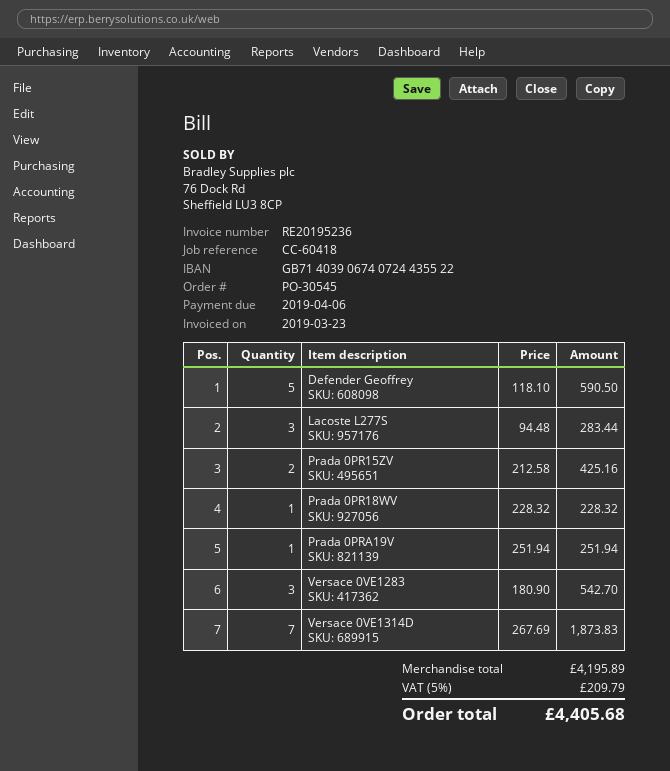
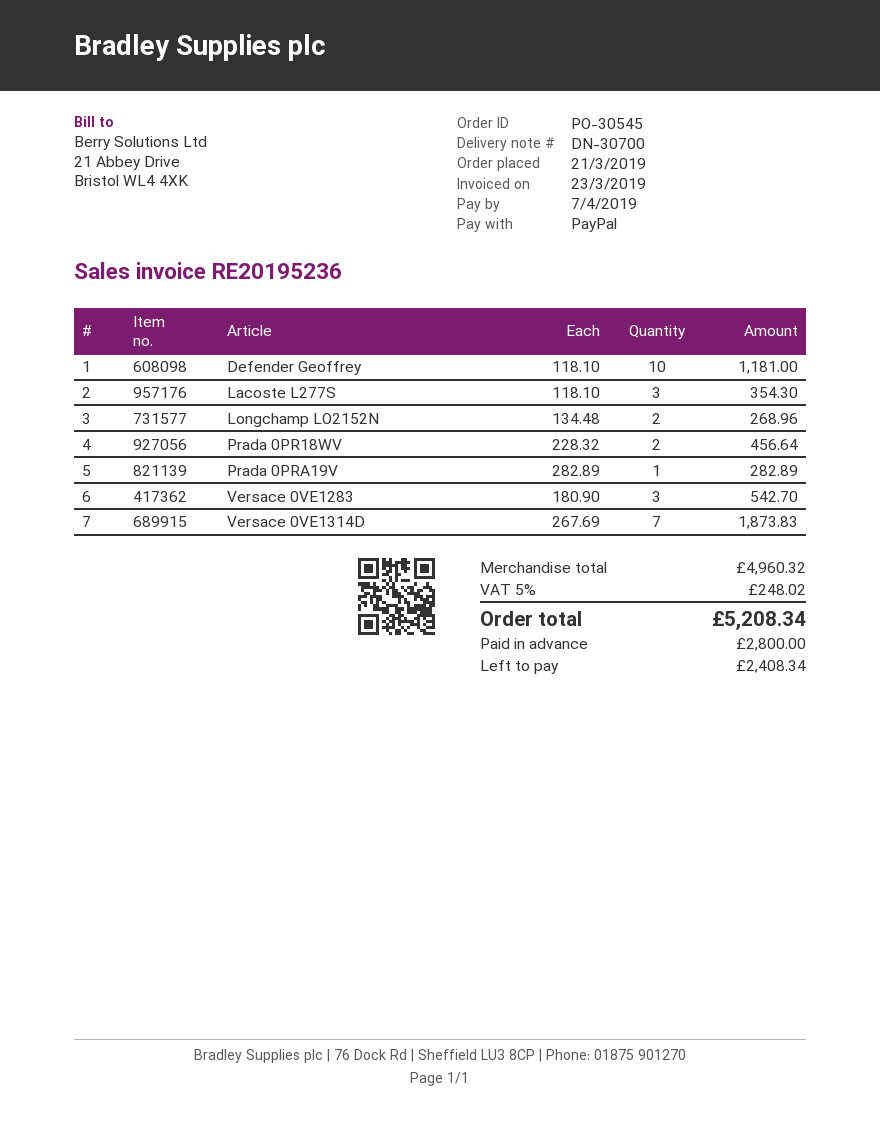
due date: 2019-04-06 -> 2019-04-07
Defender Geoffrey: 5 x 118.10 = 590.50 -> 10 x 118.10 = 1181.00
Lacoste L277S: 3 x 94.48 = 283.44 -> 3 x 118.10 = 354.30
Prada 0PR15ZV: 2 x 212.58 = 425.16 -> none
Prada 0PR18WV: 1 x 228.32 = 228.32 -> 2 x 228.32 = 456.64
Prada 0PRA19V: 1 x 251.94 = 251.94 -> 1 x 282.89 = 282.89
Longchamp LO2152N: none -> 2 x 134.48 = 268.96
subtotal: 4195.89 -> 4960.32
tax: 5% = 209.79 -> 5% = 248.02
total: 4405.68 -> 5208.34

